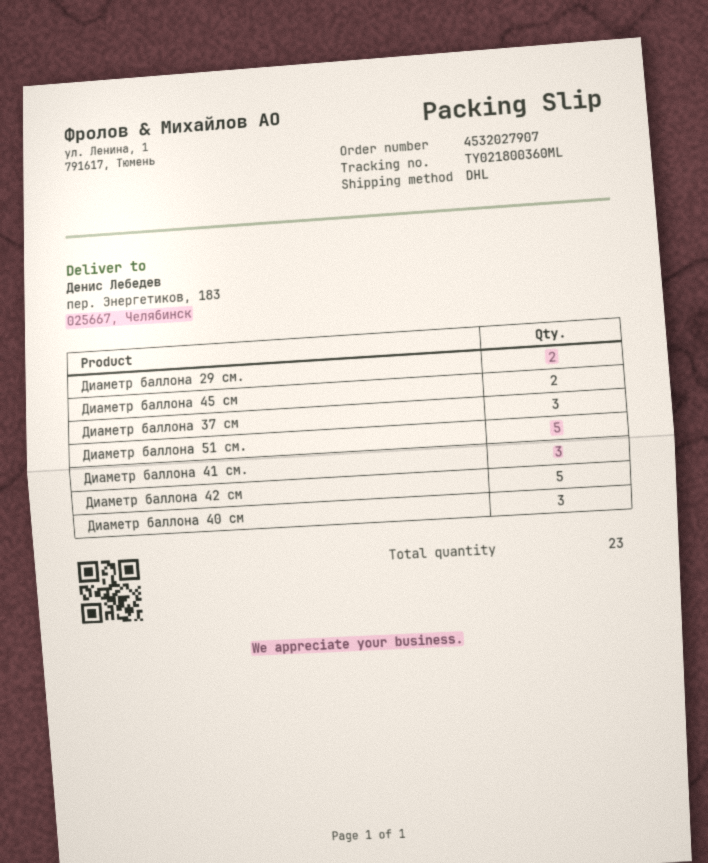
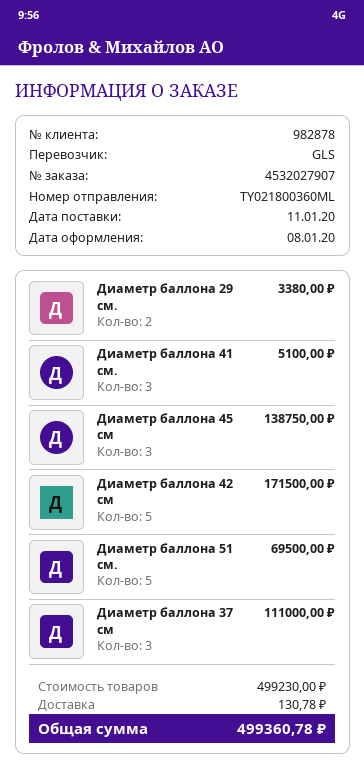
shipping method: DHL -> GLS
Диаметр баллона 45 см: 2 -> 3
Диаметр баллона 40 см: 3 -> none

